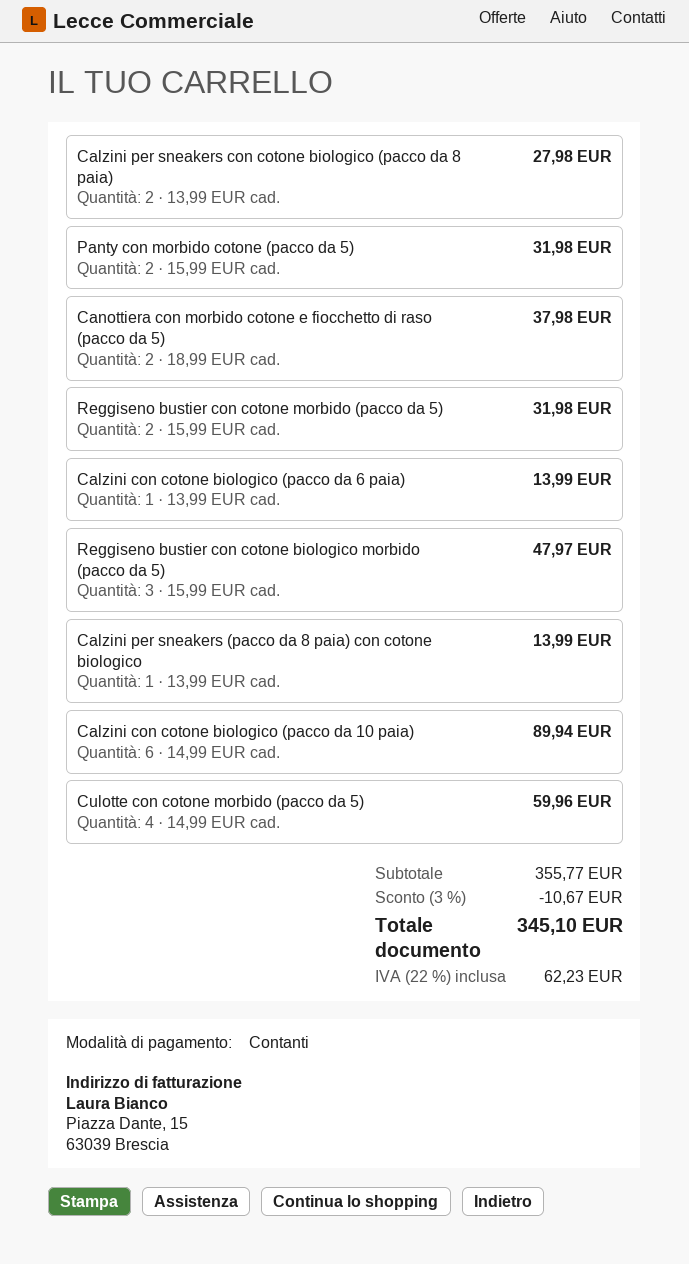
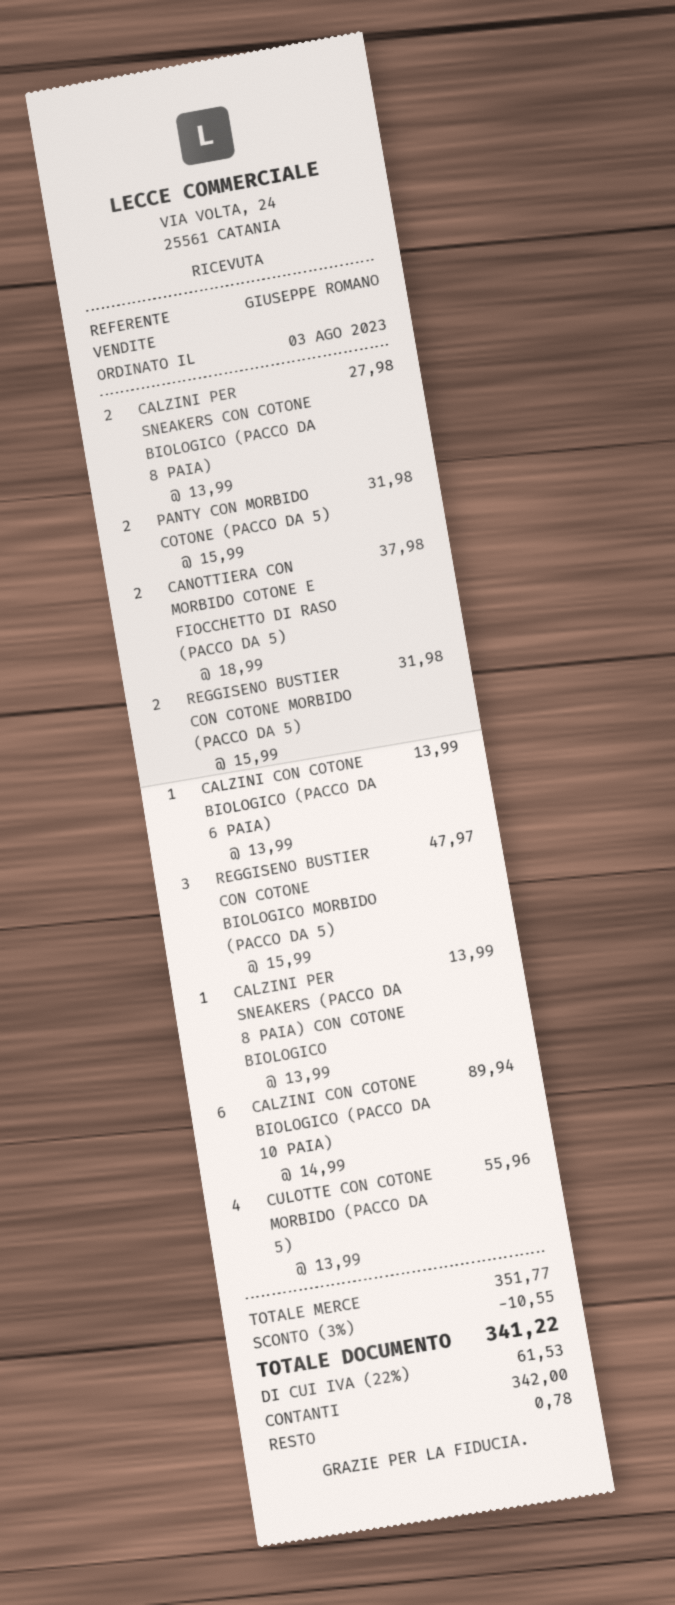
Culotte con cotone morbido (pacco da 5): 4 x 14.99 = 59.96 -> 4 x 13.99 = 55.96
subtotal: 355.77 -> 351.77
discount: 3% = 10.67 -> 3% = 10.55
tax: 22% = 62.23 -> 22% = 61.53
total: 345.10 -> 341.22

